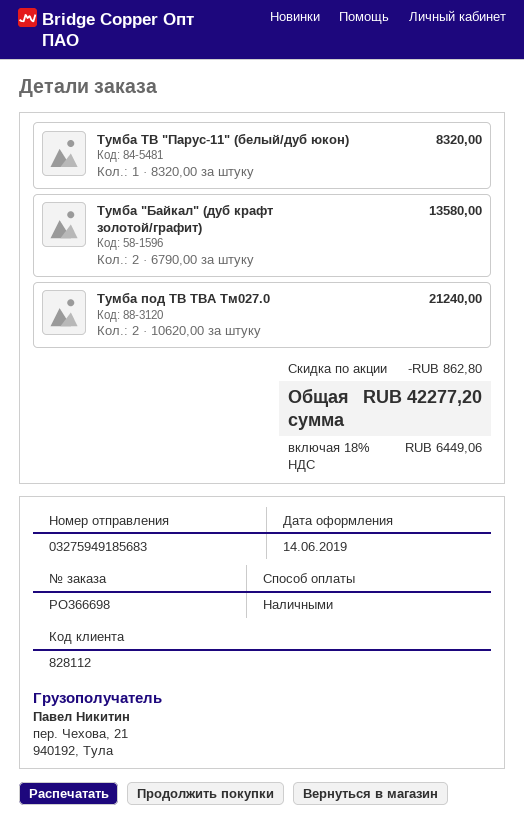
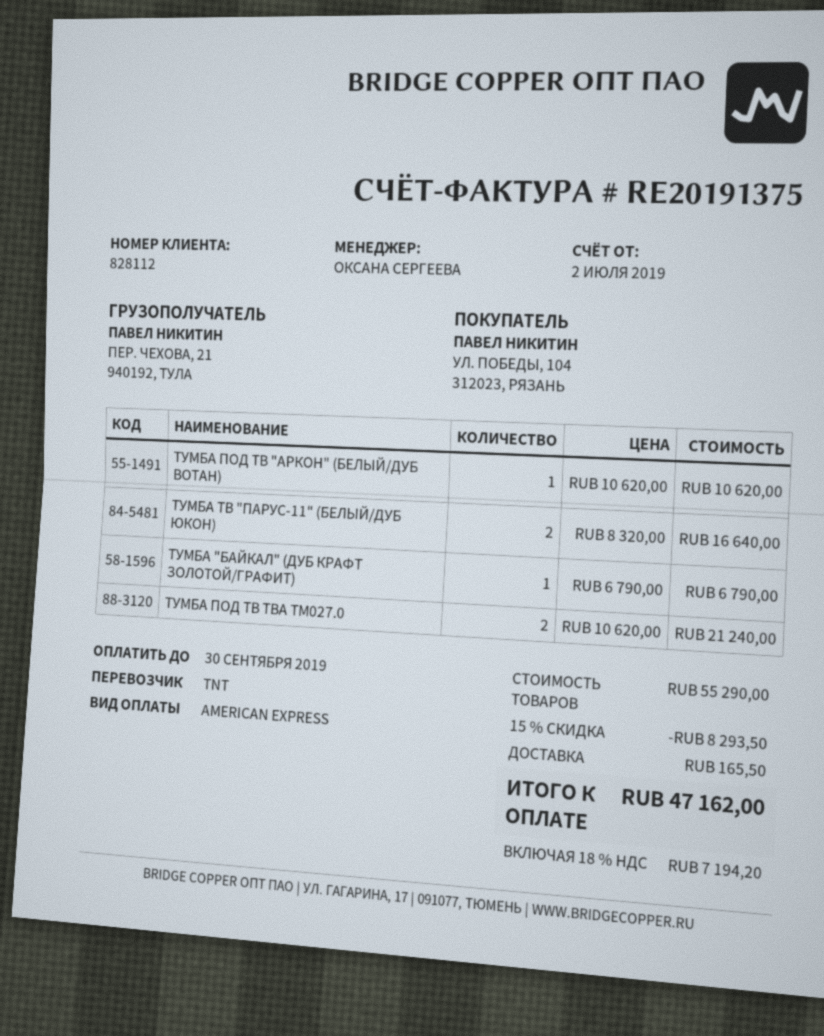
payment method: cash -> American Express
Тумба ТВ "Парус-11" (белый/дуб юкон): 1 x 8320.00 = 8320.00 -> 2 x 8320.00 = 16640.00
Тумба "Байкал" (дуб крафт золотой/графит): 2 x 6790.00 = 13580.00 -> 1 x 6790.00 = 6790.00
ТУМБА ПОД ТВ "АРКОН" (БЕЛЫЙ/ДУБ ВОТАН): none -> 1 x 10620.00 = 10620.00
discount: 862.80 -> 8293.50
shipping: none -> 165.50
tax: 18% = 6449.06 -> 18% = 7194.20
total: 42277.20 -> 47162.00

